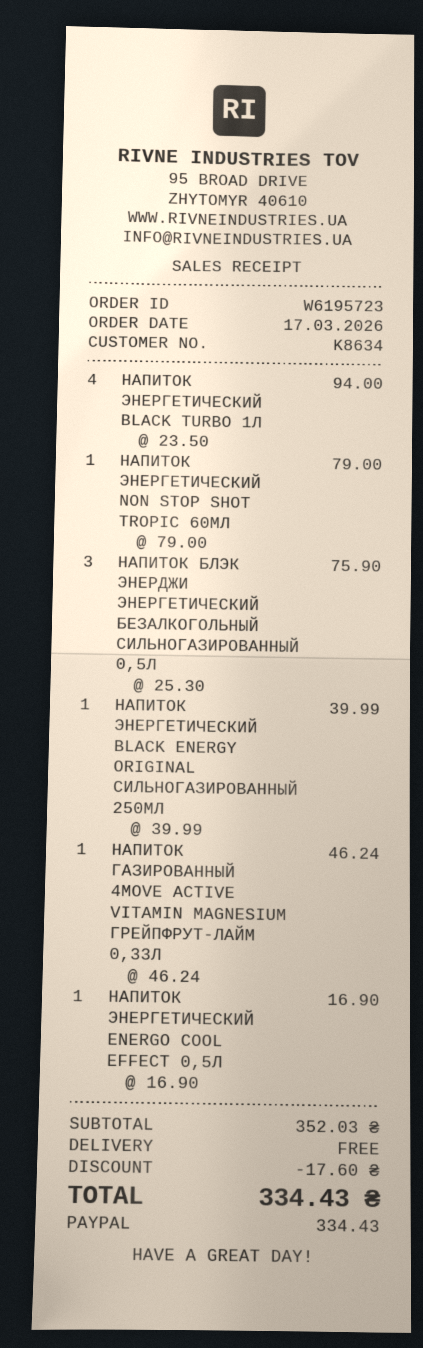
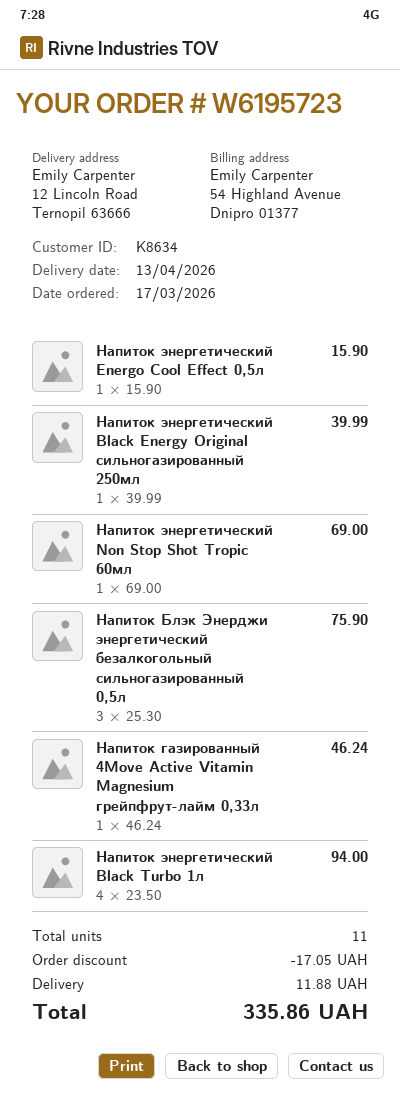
НАПИТОК ЭНЕРГЕТИЧЕСКИЙ NON STOP SHOT TROPIC 60МЛ: 1 x 79.00 = 79.00 -> 1 x 69.00 = 69.00
НАПИТОК ЭНЕРГЕТИЧЕСКИЙ ENERGO COOL EFFECT 0,5Л: 1 x 16.90 = 16.90 -> 1 x 15.90 = 15.90
discount: 17.60 -> 17.05
shipping: 0.00 -> 11.88
total: 334.43 -> 335.86

